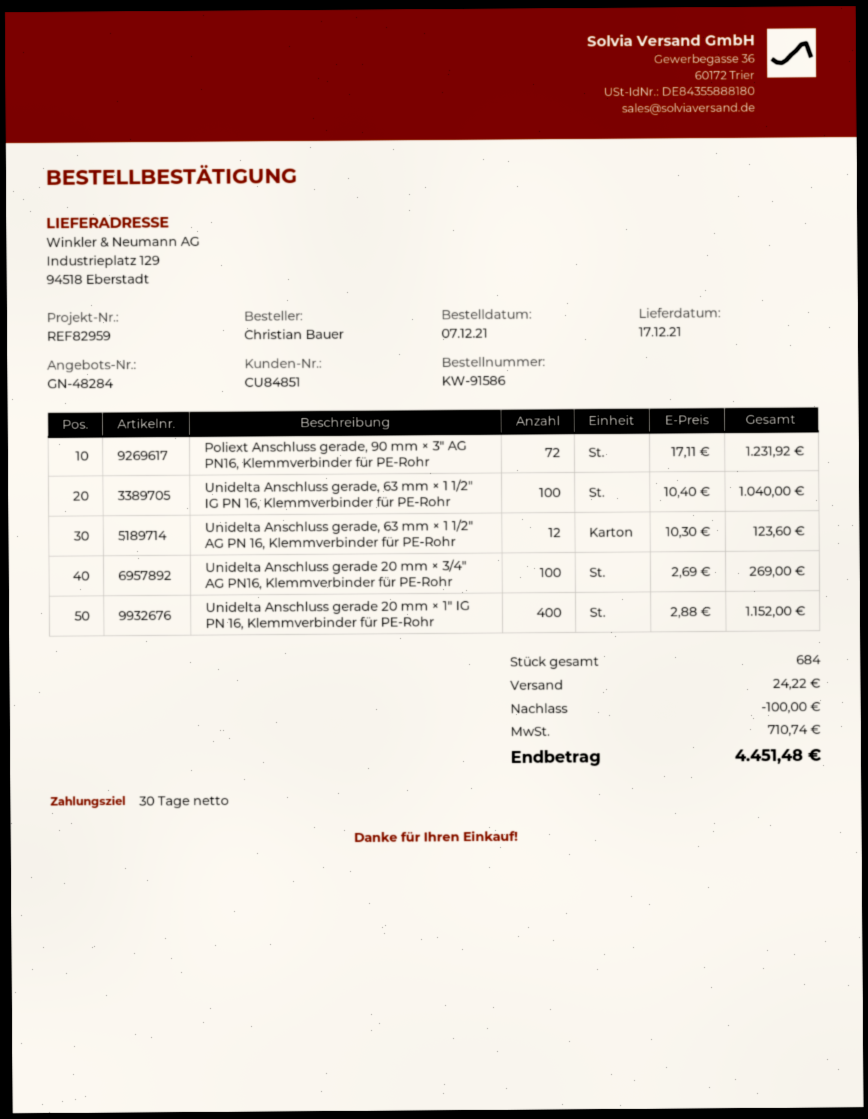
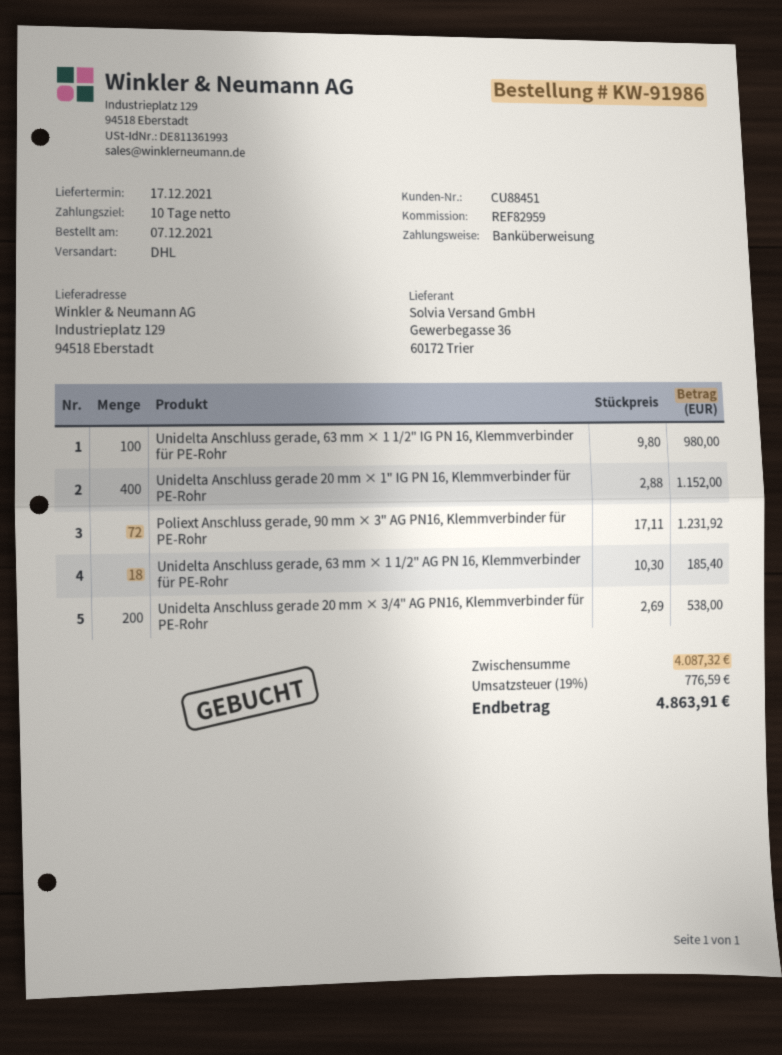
order number: KW-91586 -> KW-91986
payment terms: 30 days -> 10 days
customer number: CU84851 -> CU88451
Unidelta Anschluss gerade, 63 mm × 1 1/2" IG PN 16, Klemmverbinder für PE-Rohr: 100 x 10.40 = 1040.00 -> 100 x 9.80 = 980.00
Unidelta Anschluss gerade, 63 mm × 1 1/2" AG PN 16, Klemmverbinder für PE-Rohr: 12 x 10.30 = 123.60 -> 18 x 10.30 = 185.40
Unidelta Anschluss gerade 20 mm × 3/4" AG PN16, Klemmverbinder für PE-Rohr: 100 x 2.69 = 269.00 -> 200 x 2.69 = 538.00
discount: 100.00 -> none
shipping: 24.22 -> none
tax: 710.74 -> 776.59
total: 4451.48 -> 4863.91

